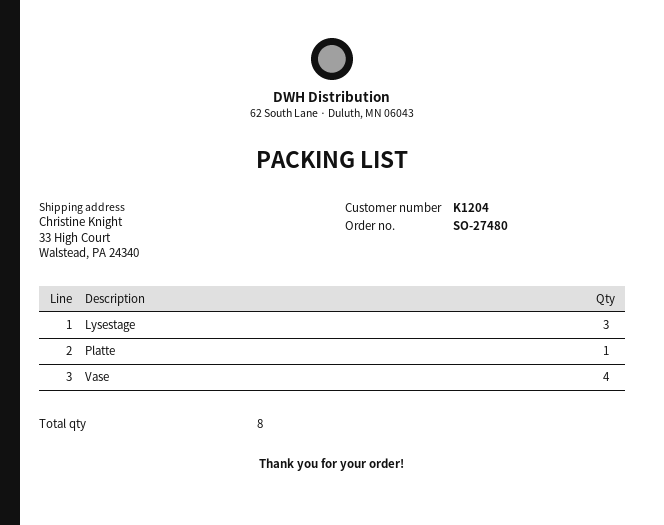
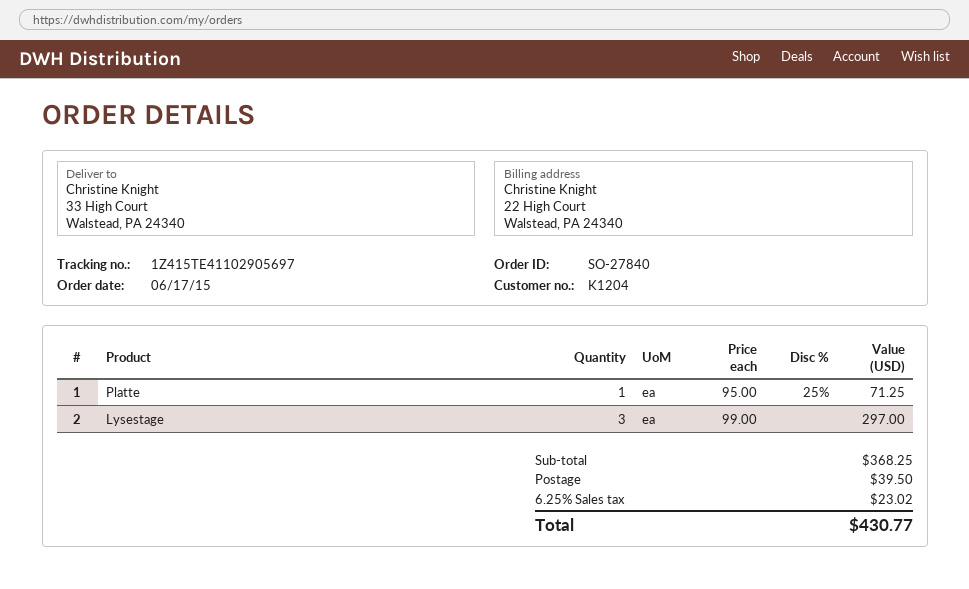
order number: SO-27480 -> SO-27840
Vase: 4 -> none

